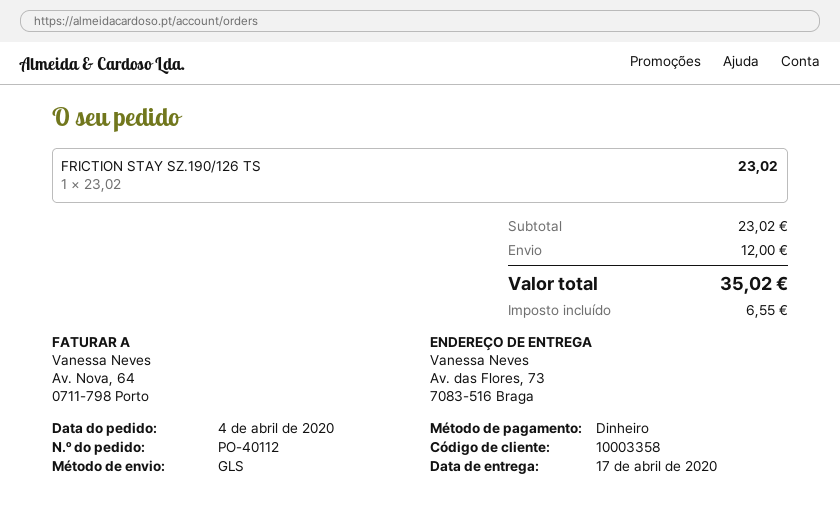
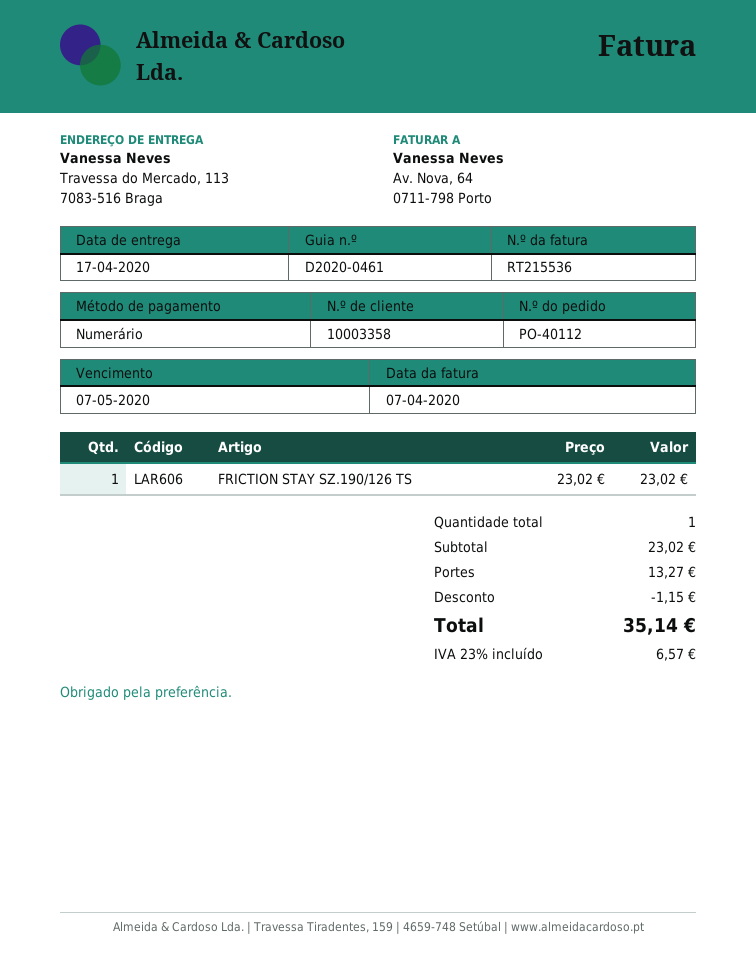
ship to: Av. das Flores, 73, 7083-516 Braga -> Travessa do Mercado, 113, 7083-516 Braga
discount: none -> 1.15
shipping: 12.00 -> 13.27
tax: 6.55 -> 6.57
total: 35.02 -> 35.14

